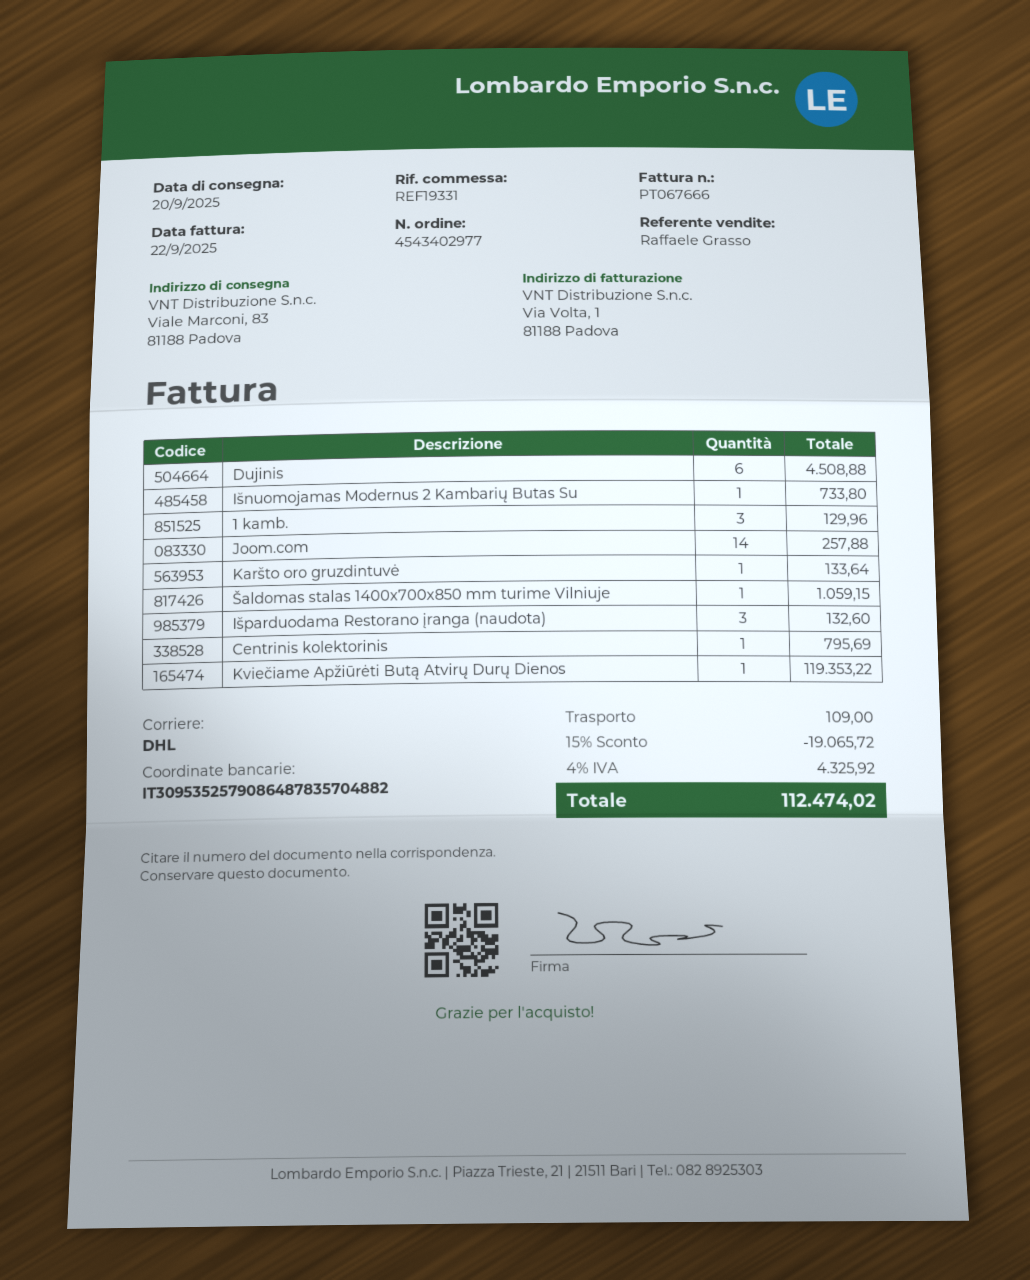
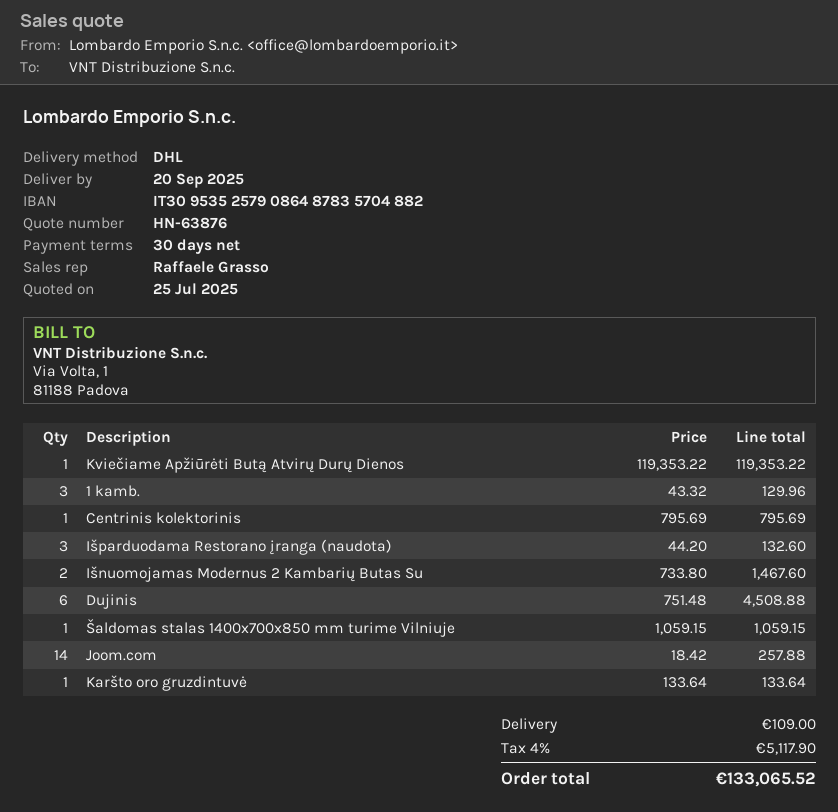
Išnuomojamas Modernus 2 Kambarių Butas Su: 1 for 733.80 -> 2 for 1467.60
discount: 15% = 19065.72 -> none
tax: 4% = 4325.92 -> 4% = 5117.90
total: 112474.02 -> 133065.52

